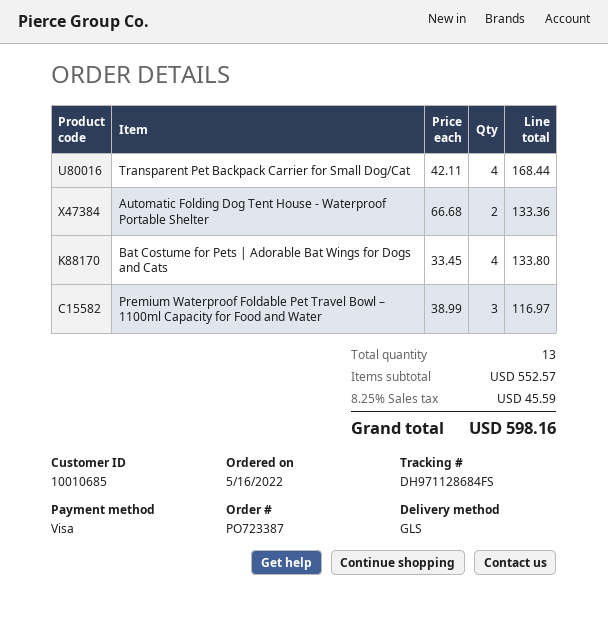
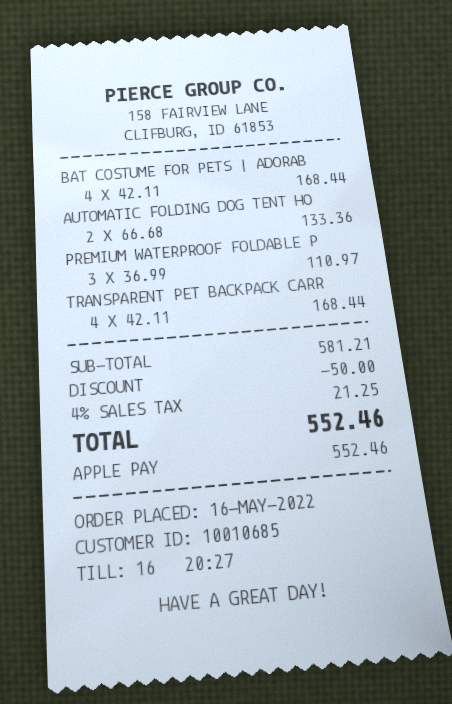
payment method: Visa -> Apple Pay
Bat Costume for Pets | Adorable Bat Wings for Dogs and Cats: 4 x 33.45 = 133.80 -> 4 x 42.11 = 168.44
Premium Waterproof Foldable Pet Travel Bowl – 1100ml Capacity for Food and Water: 3 x 38.99 = 116.97 -> 3 x 36.99 = 110.97
subtotal: 552.57 -> 581.21
discount: none -> 50.00
tax: 8.25% = 45.59 -> 4% = 21.25
total: 598.16 -> 552.46

